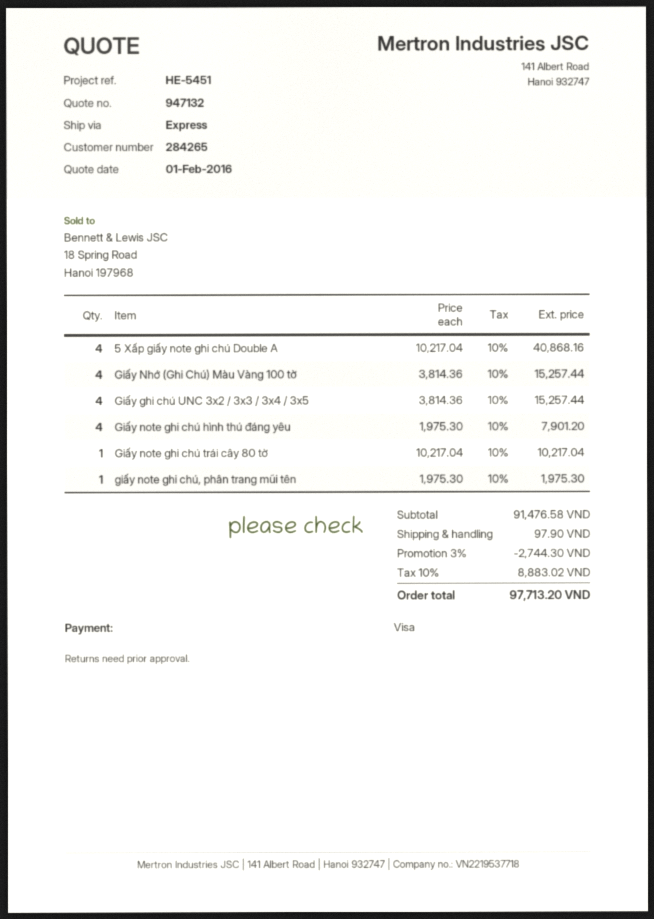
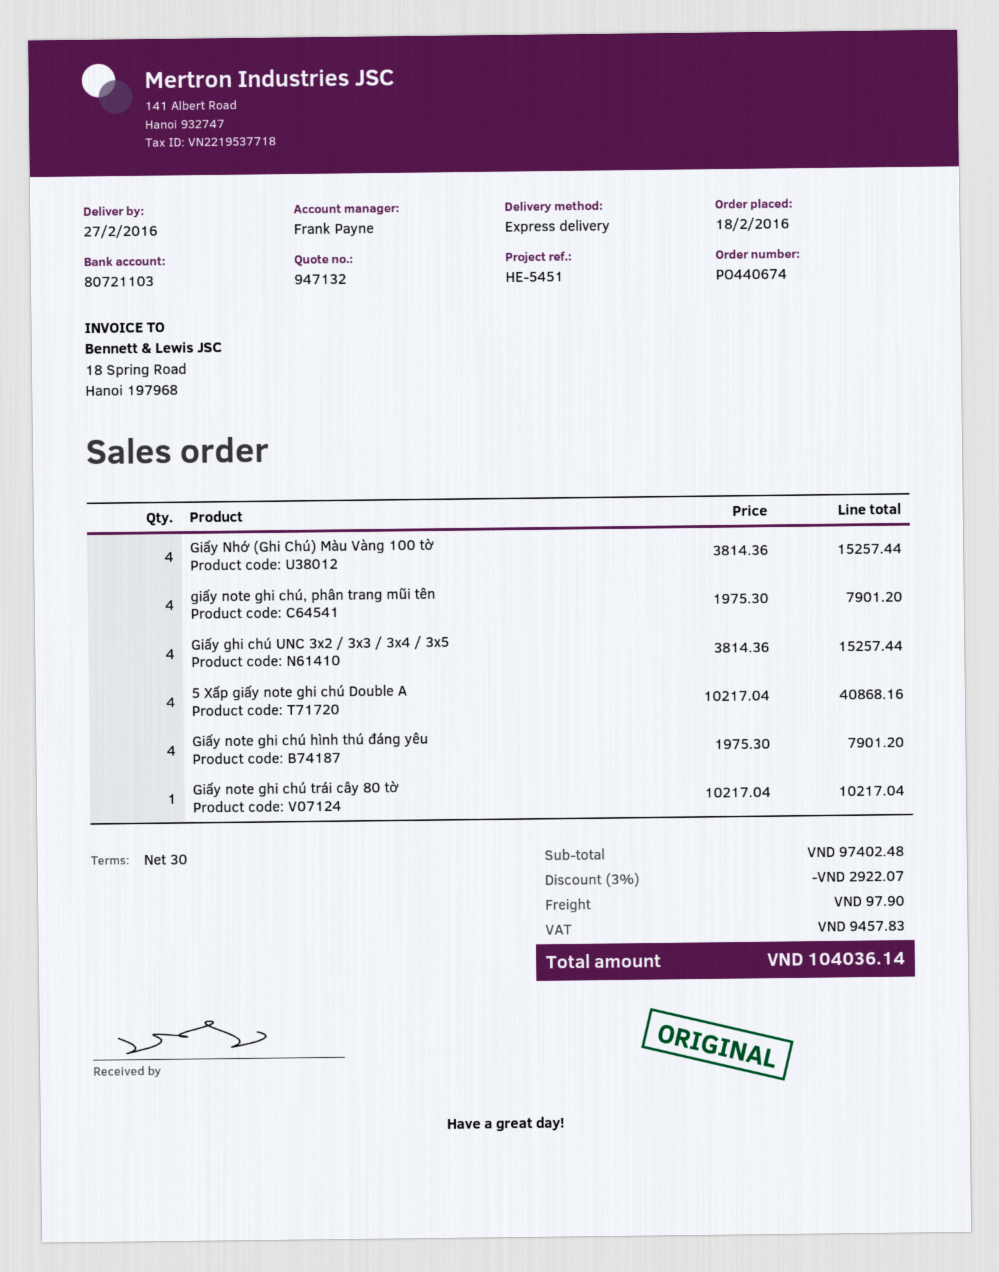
giấy note ghi chú, phân trang mũi tên: 1 x 1975.30 = 1975.30 -> 4 x 1975.30 = 7901.20
subtotal: 91476.58 -> 97402.48
discount: 3% = 2744.30 -> 3% = 2922.07
tax: 8883.02 -> 9457.83
total: 97713.20 -> 104036.14

